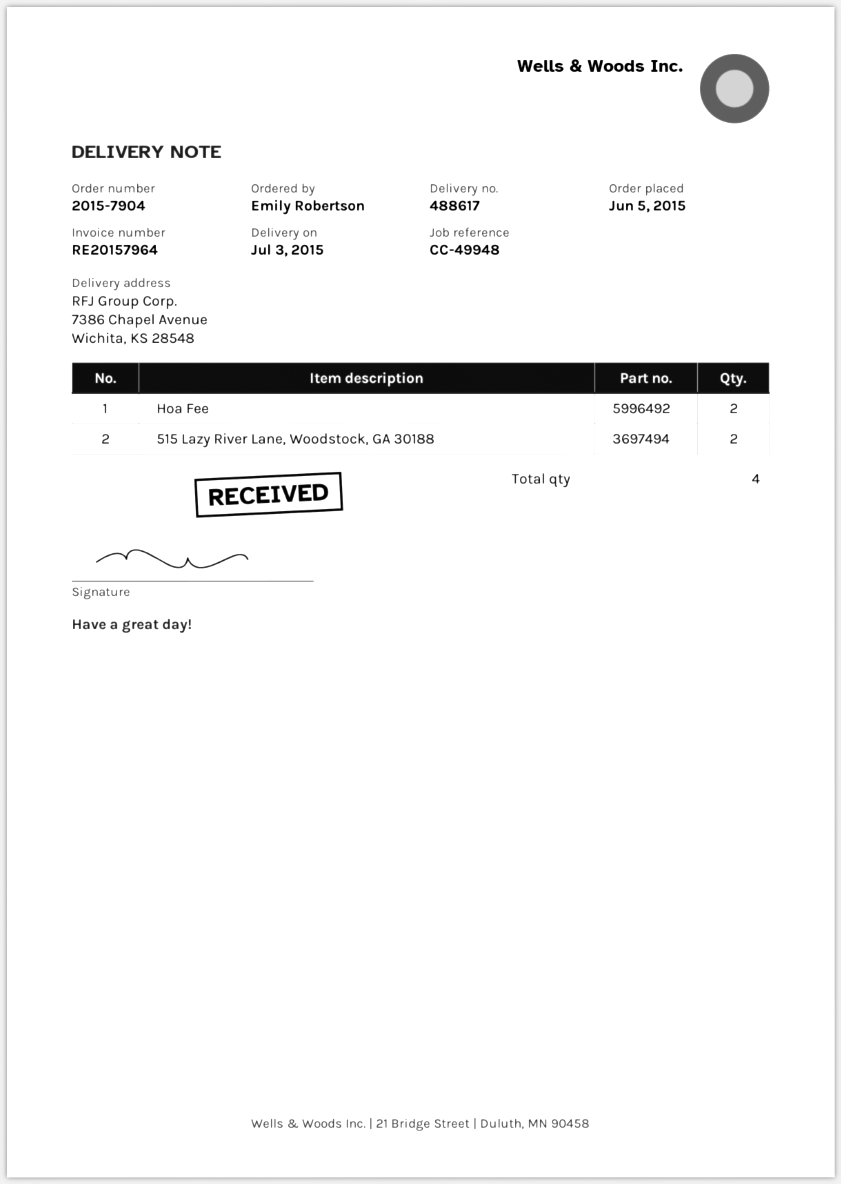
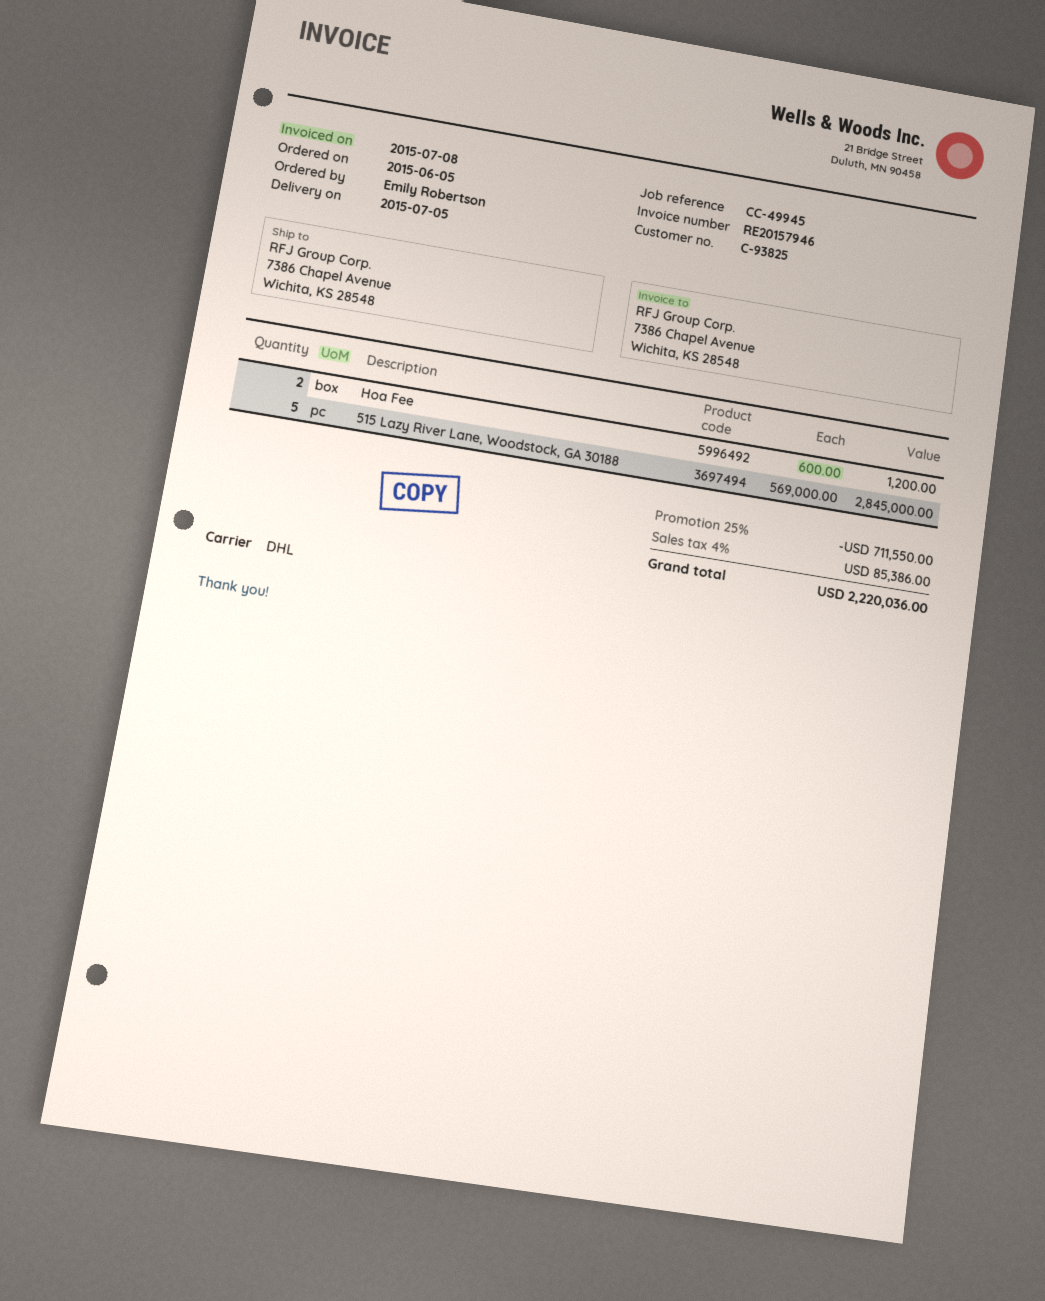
delivery date: 2015-07-03 -> 2015-07-05
invoice number: RE20157964 -> RE20157946
reference: CC-49948 -> CC-49945
515 Lazy River Lane, Woodstock, GA 30188: 2 -> 5

